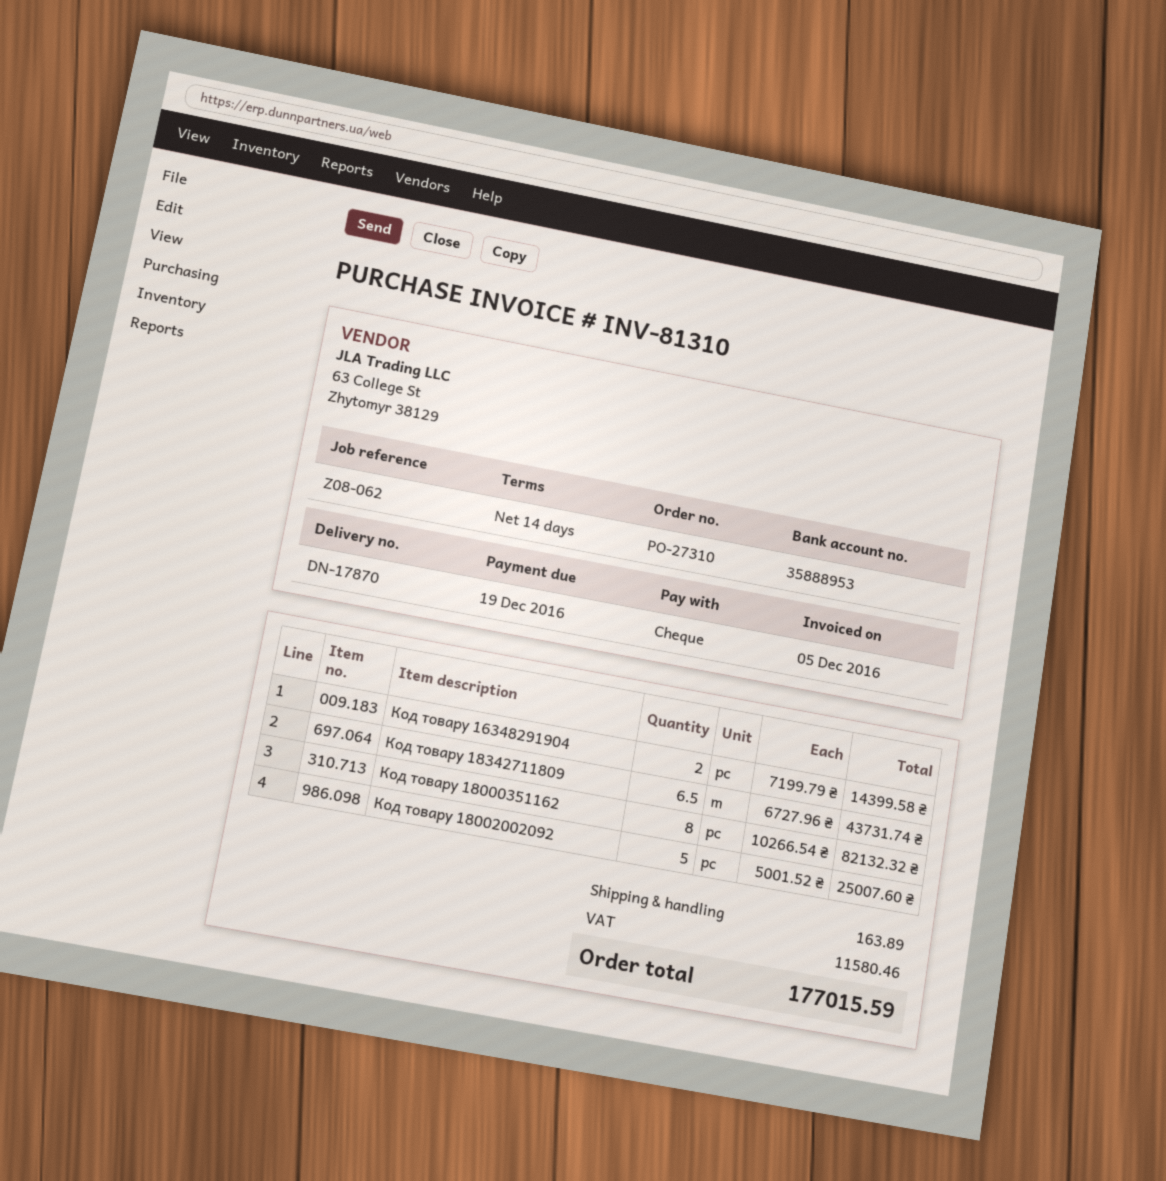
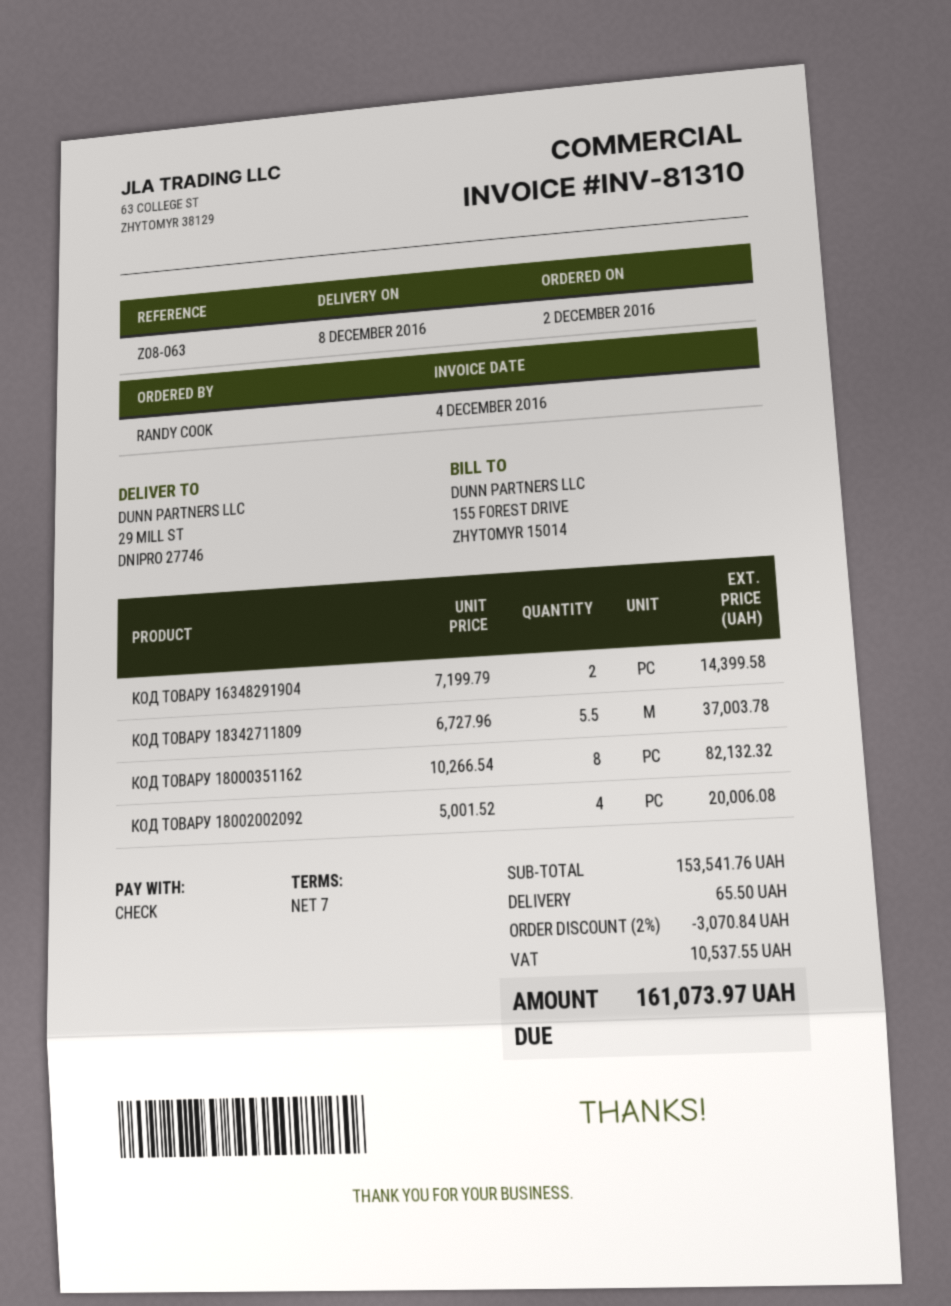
invoice date: 2016-12-05 -> 2016-12-04
payment terms: 14 days -> 7 days
reference: Z08-062 -> Z08-063
Код товару 18342711809: 6.5 x 6727.96 = 43731.74 -> 5.5 x 6727.96 = 37003.78
Код товару 18002002092: 5 x 5001.52 = 25007.60 -> 4 x 5001.52 = 20006.08
discount: none -> 2% = 3070.84
shipping: 163.89 -> 65.50
tax: 11580.46 -> 10537.55
total: 177015.59 -> 161073.97

